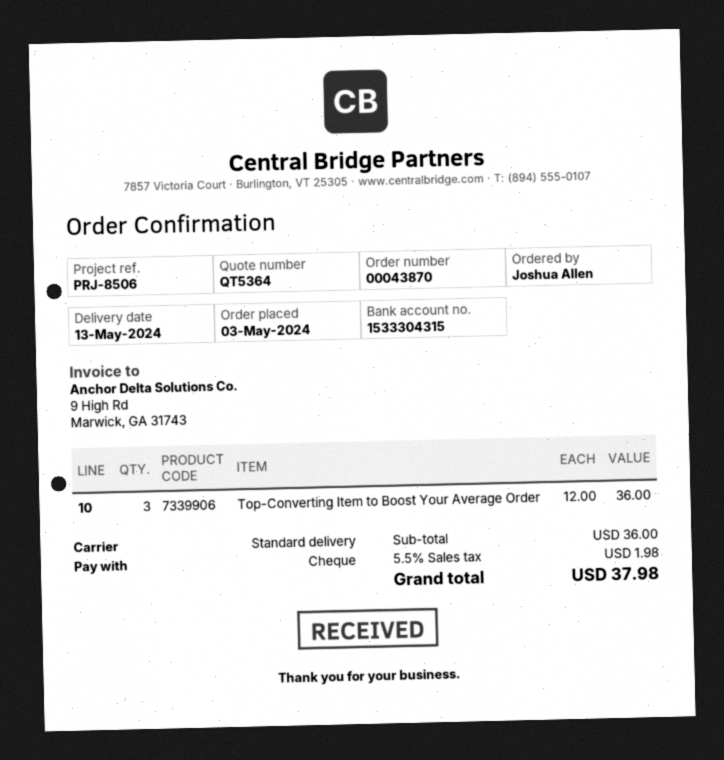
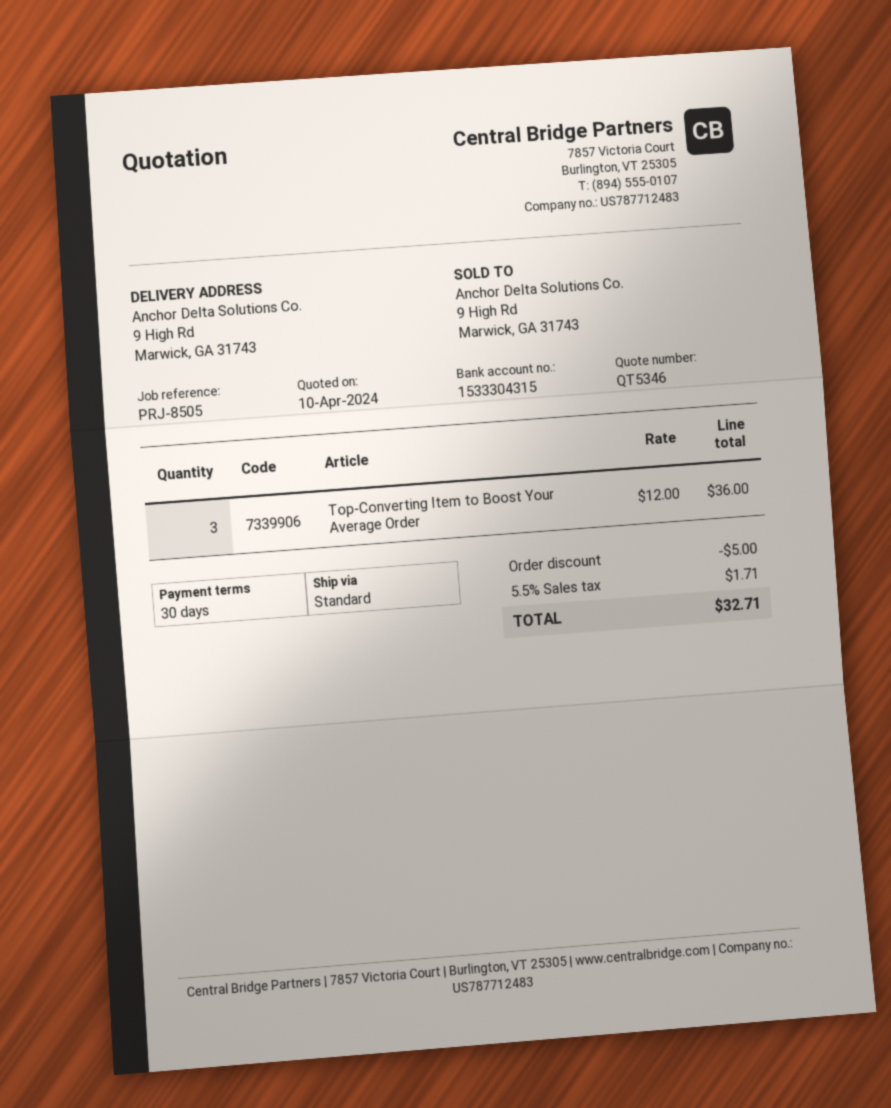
quote number: QT5364 -> QT5346
reference: PRJ-8506 -> PRJ-8505
discount: none -> 5.00
tax: 5.5% = 1.98 -> 5.5% = 1.71
total: 37.98 -> 32.71

